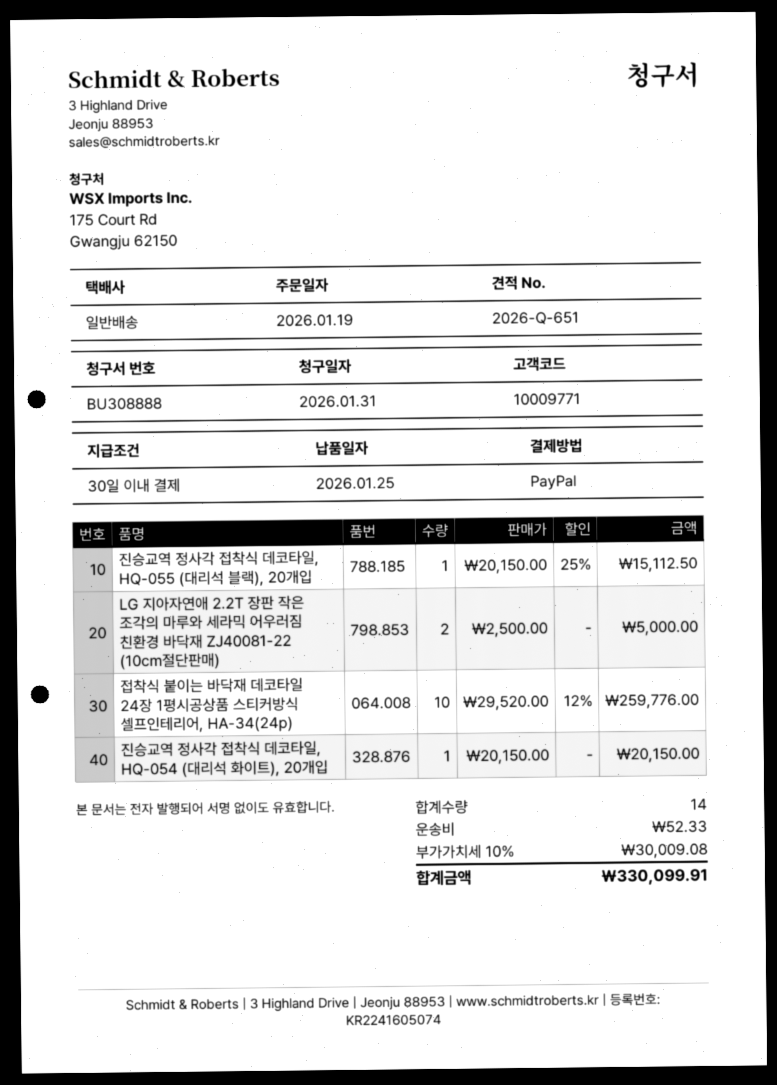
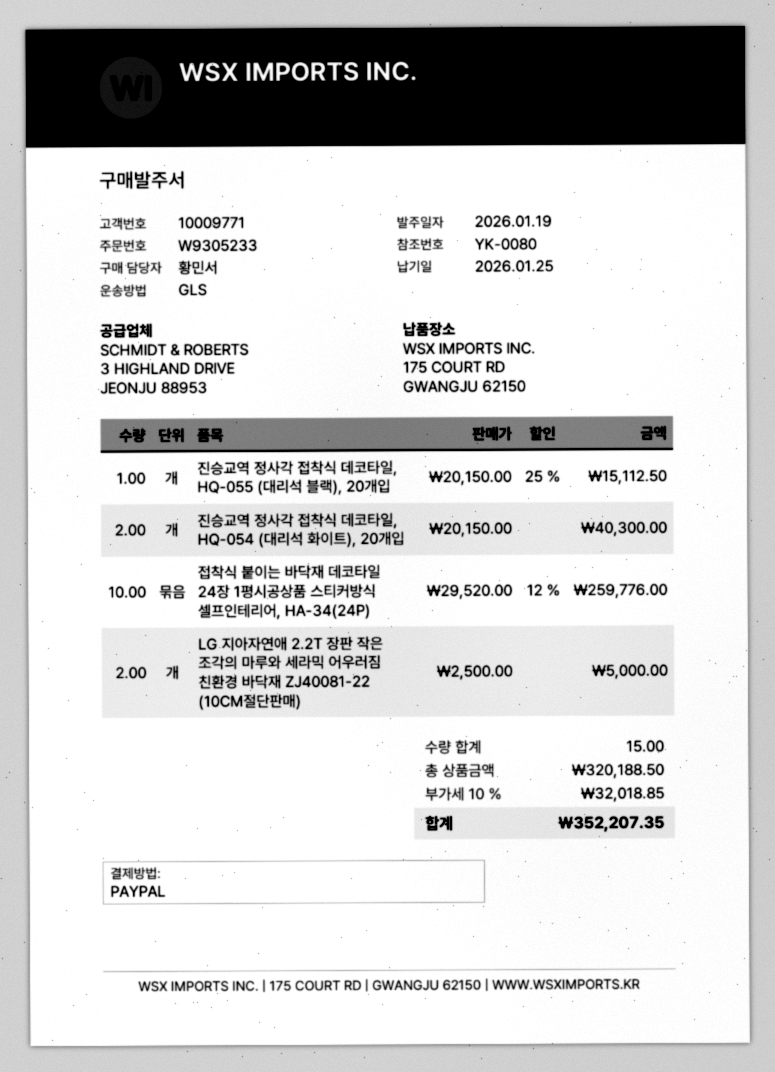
shipping method: standard -> GLS
진승교역 정사각 접착식 데코타일, HQ-054 (대리석 화이트), 20개입: 1 x 20150.00 = 20150.00 -> 2 x 20150.00 = 40300.00
total quantity: 14 -> 15
shipping: 52.33 -> none
tax: 10% = 30009.08 -> 10% = 32018.85
total: 330099.91 -> 352207.35

